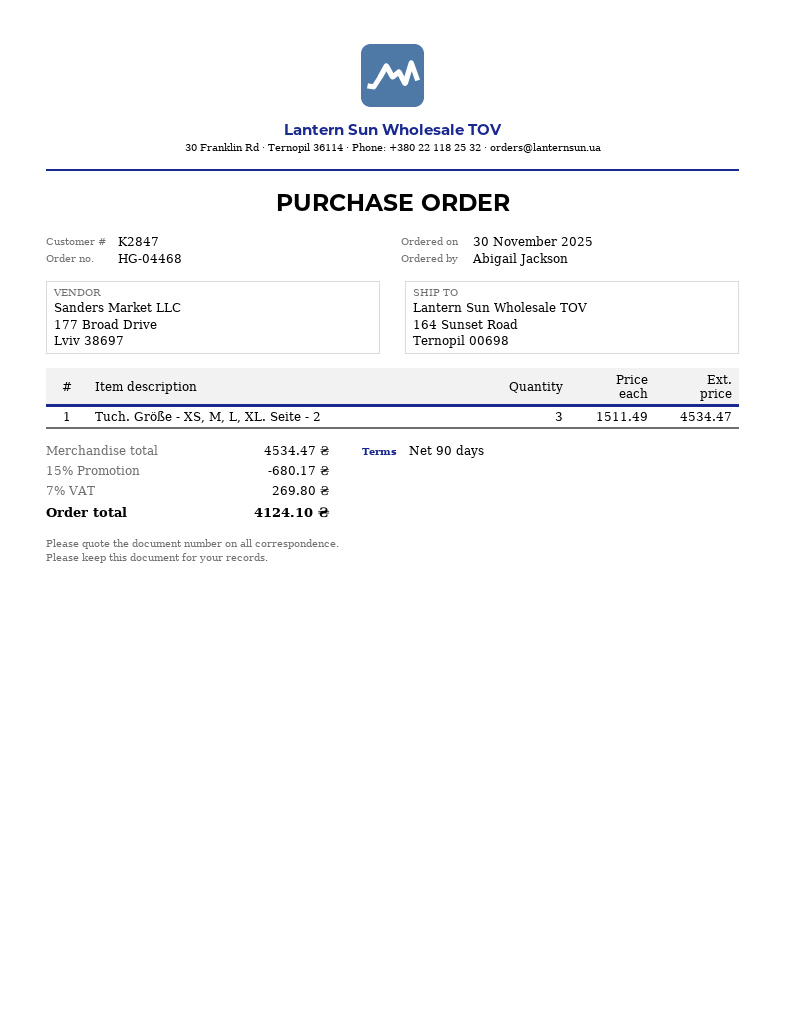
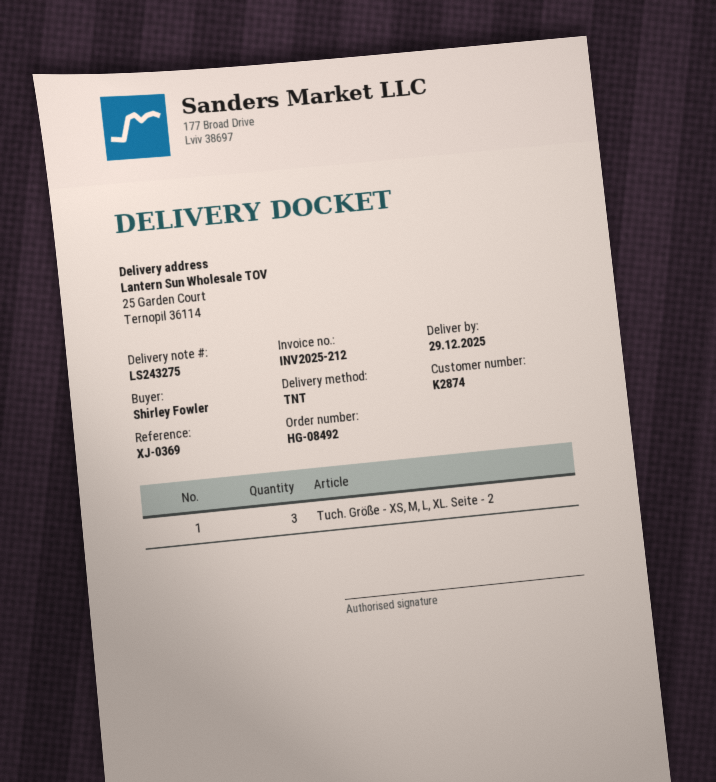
order number: HG-04468 -> HG-08492
customer number: K2847 -> K2874
ordered by: Abigail Jackson -> Shirley Fowler
ship to: 164 Sunset Road, Ternopil 00698 -> 25 Garden Court, Ternopil 36114

